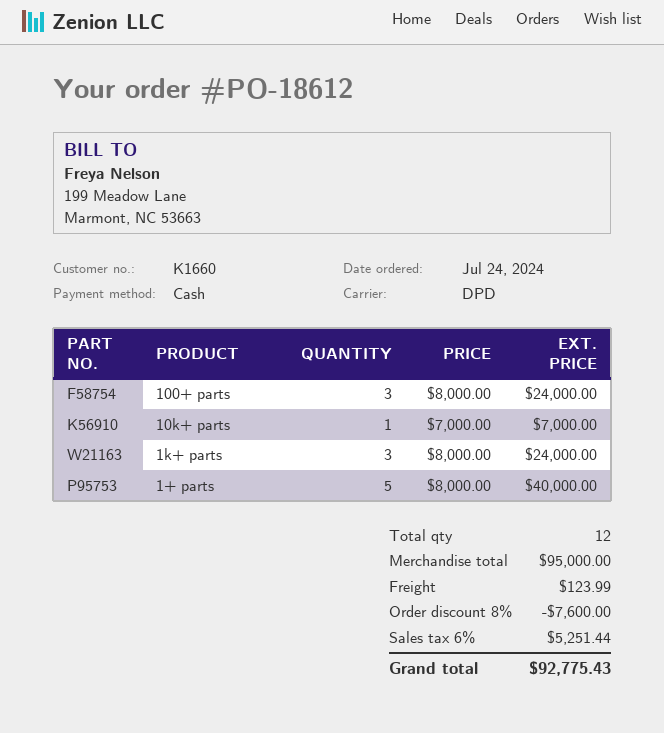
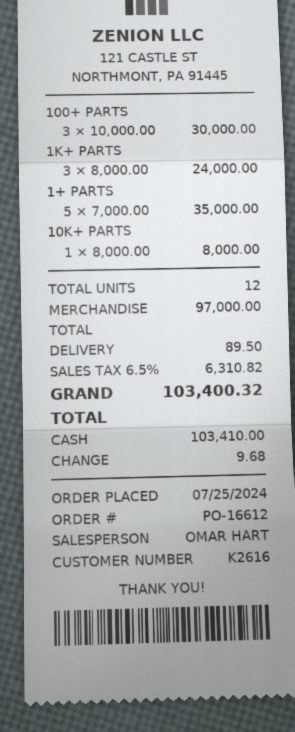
order number: PO-18612 -> PO-16612
order date: 2024-07-24 -> 2024-07-25
customer number: K1660 -> K2616
100+ parts: 3 x 8000.00 = 24000.00 -> 3 x 10000.00 = 30000.00
10k+ parts: 1 x 7000.00 = 7000.00 -> 1 x 8000.00 = 8000.00
1+ parts: 5 x 8000.00 = 40000.00 -> 5 x 7000.00 = 35000.00
subtotal: 95000.00 -> 97000.00
discount: 8% = 7600.00 -> none
shipping: 123.99 -> 89.50
tax: 6% = 5251.44 -> 6.5% = 6310.82
total: 92775.43 -> 103400.32

